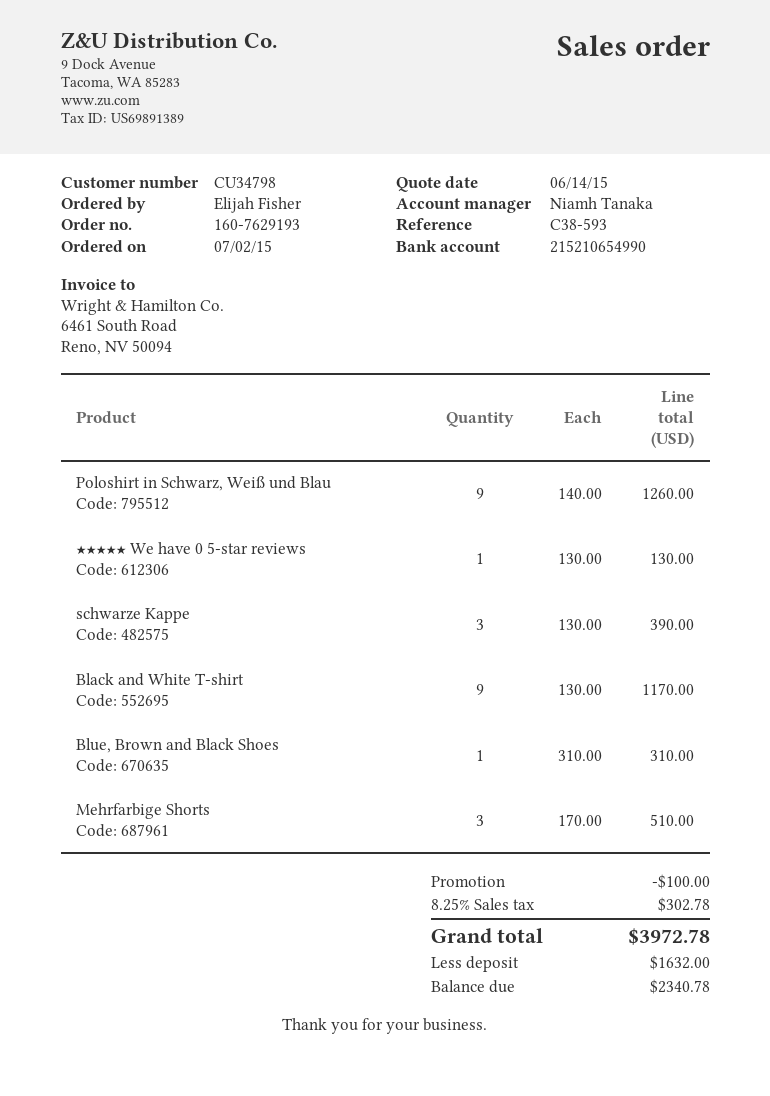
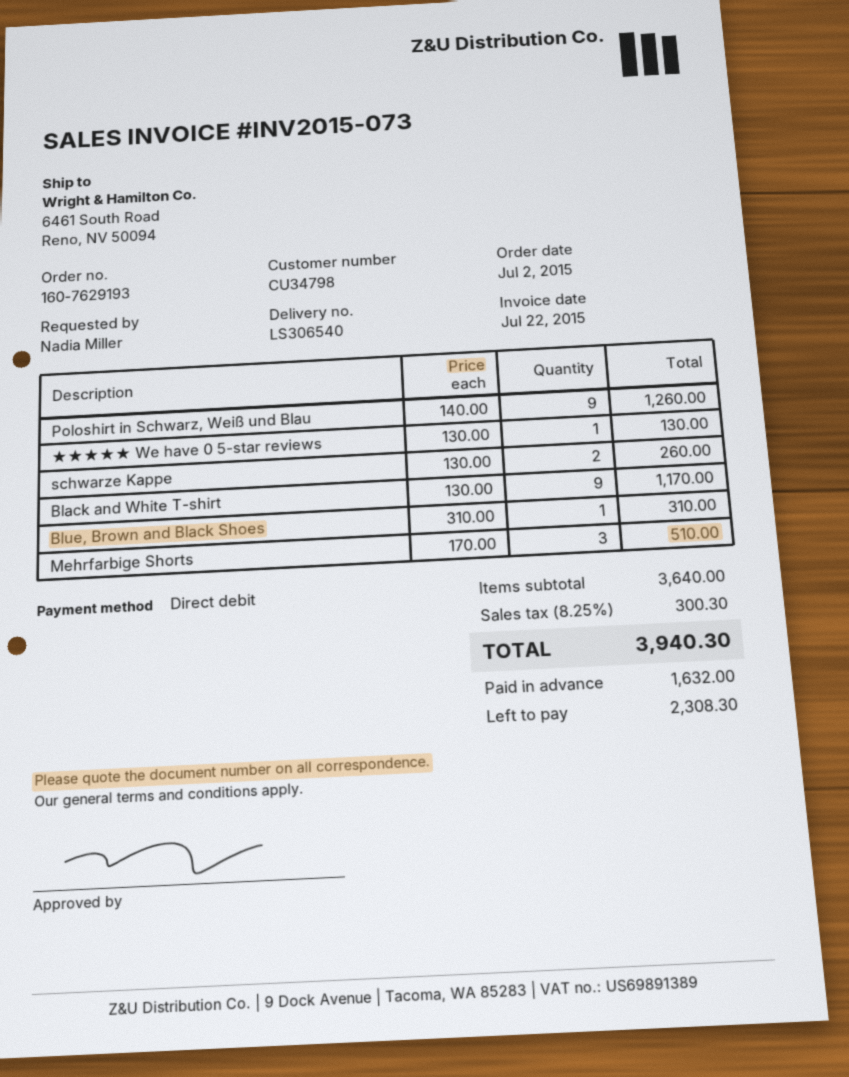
ordered by: Elijah Fisher -> Nadia Miller
schwarze Kappe: 3 x 130.00 = 390.00 -> 2 x 130.00 = 260.00
discount: 100.00 -> none
tax: 8.25% = 302.78 -> 8.25% = 300.30
total: 3972.78 -> 3940.30
balance: 2340.78 -> 2308.30

